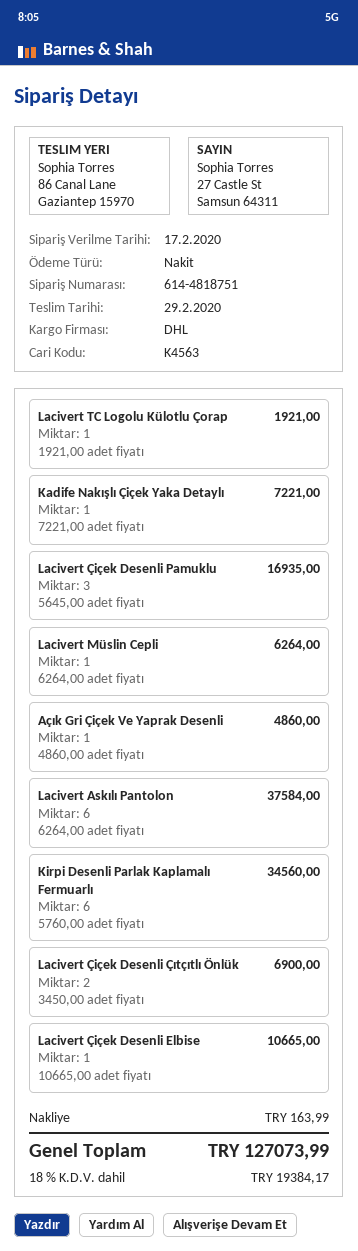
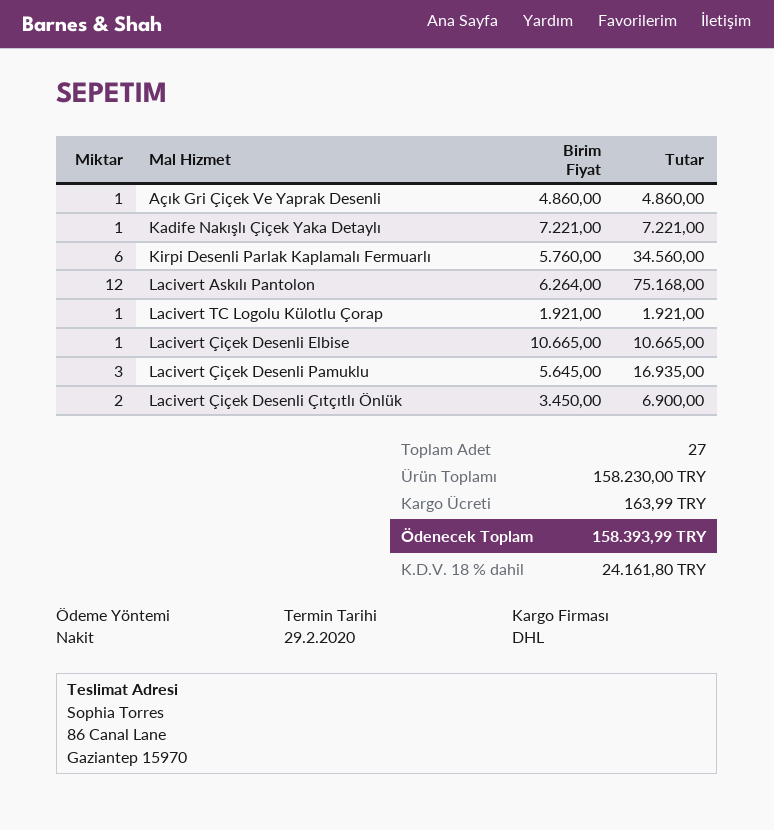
Lacivert Müslin Cepli: 1 x 6264.00 = 6264.00 -> none
Lacivert Askılı Pantolon: 6 x 6264.00 = 37584.00 -> 12 x 6264.00 = 75168.00
tax: 18% = 19384.17 -> 18% = 24161.80
total: 127073.99 -> 158393.99

